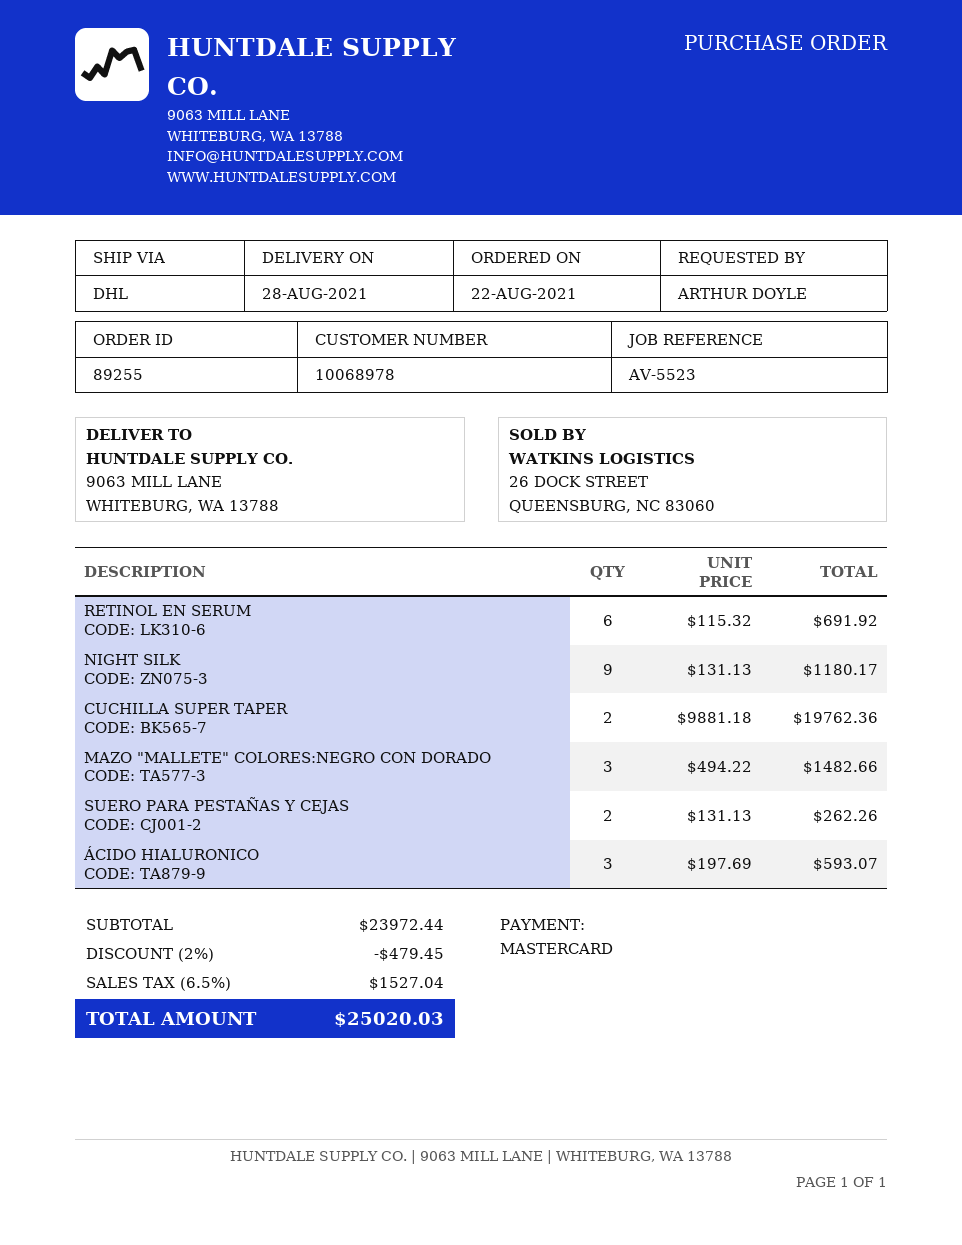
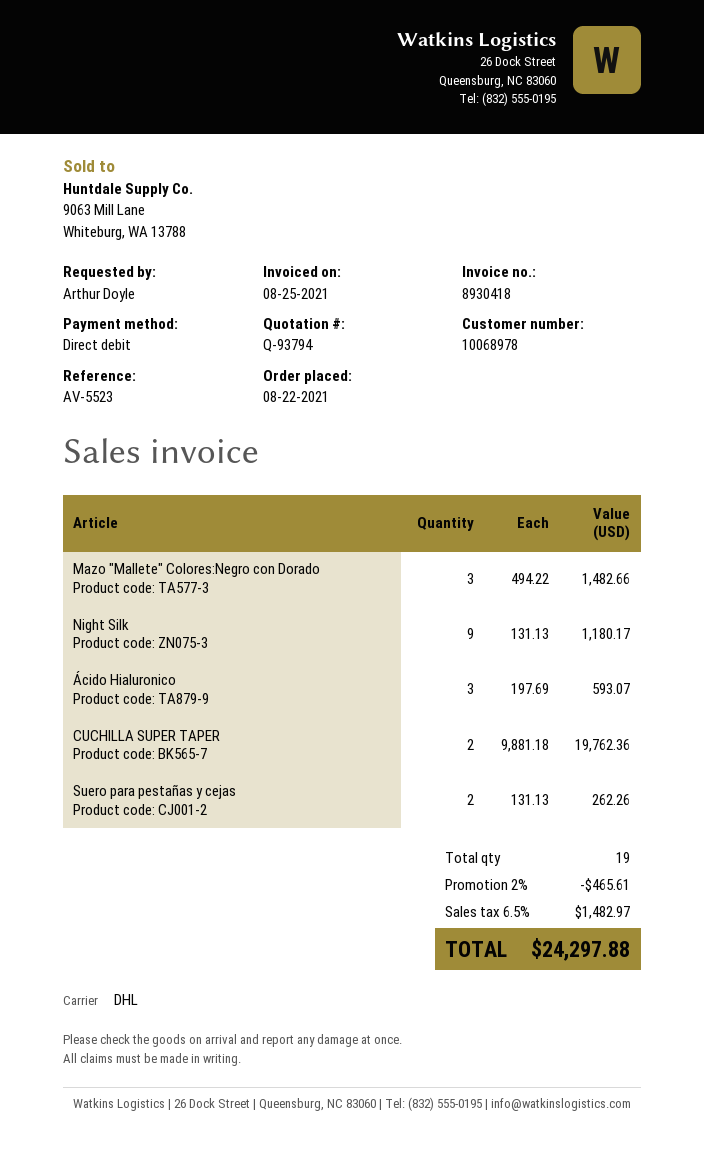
payment method: Mastercard -> direct debit
RETINOL EN SERUM: 6 x 115.32 = 691.92 -> none
discount: 2% = 479.45 -> 2% = 465.61
tax: 6.5% = 1527.04 -> 6.5% = 1482.97
total: 25020.03 -> 24297.88

